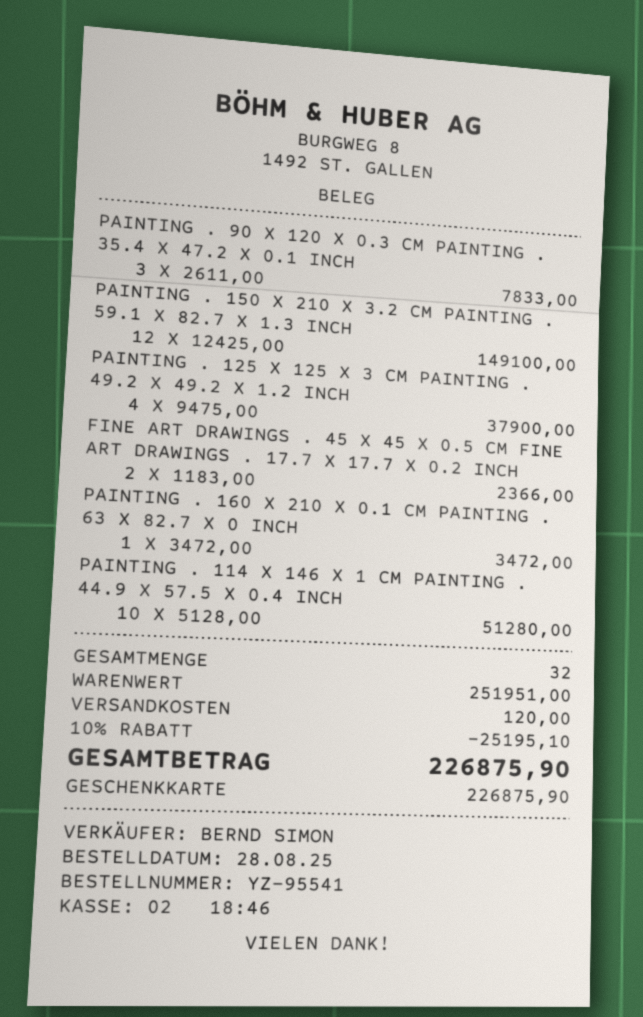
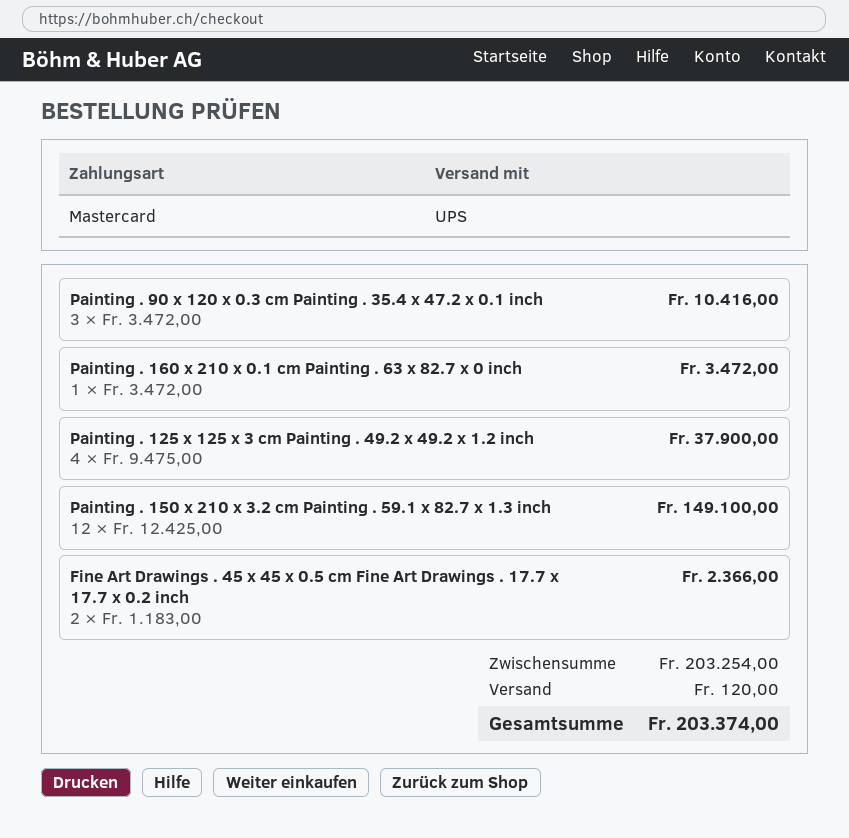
payment method: gift card -> Mastercard
PAINTING . 90 X 120 X 0.3 CM PAINTING . 35.4 X 47.2 X 0.1 INCH: 3 x 2611.00 = 7833.00 -> 3 x 3472.00 = 10416.00
PAINTING . 114 X 146 X 1 CM PAINTING . 44.9 X 57.5 X 0.4 INCH: 10 x 5128.00 = 51280.00 -> none
subtotal: 251951.00 -> 203254.00
discount: 10% = 25195.10 -> none
total: 226875.90 -> 203374.00

